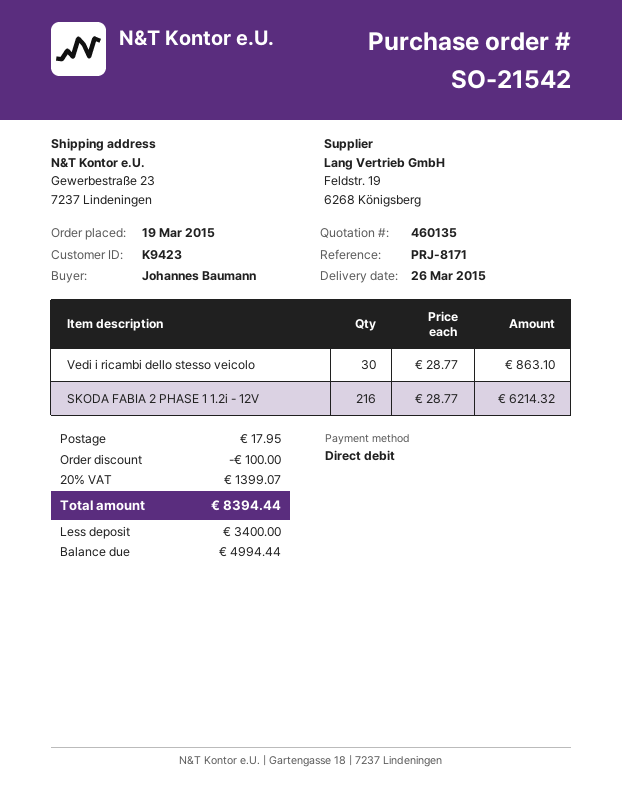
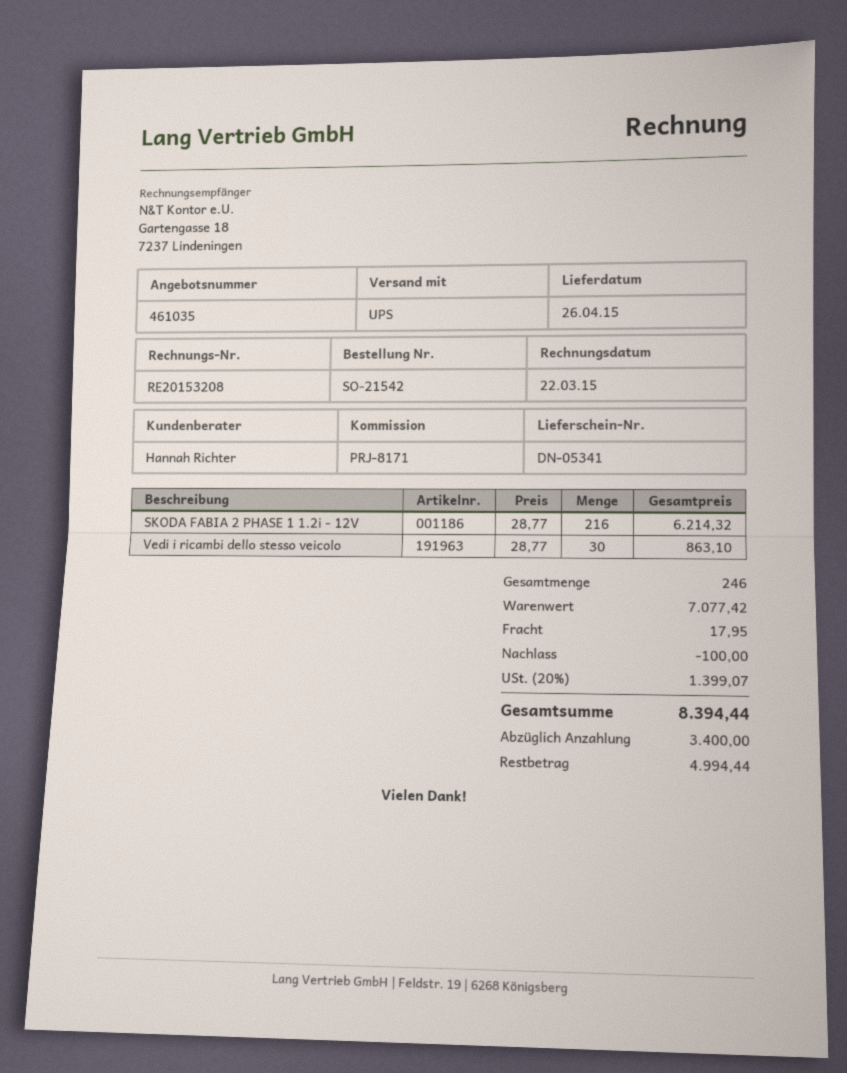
quote number: 460135 -> 461035
delivery date: 2015-03-26 -> 2015-04-26

